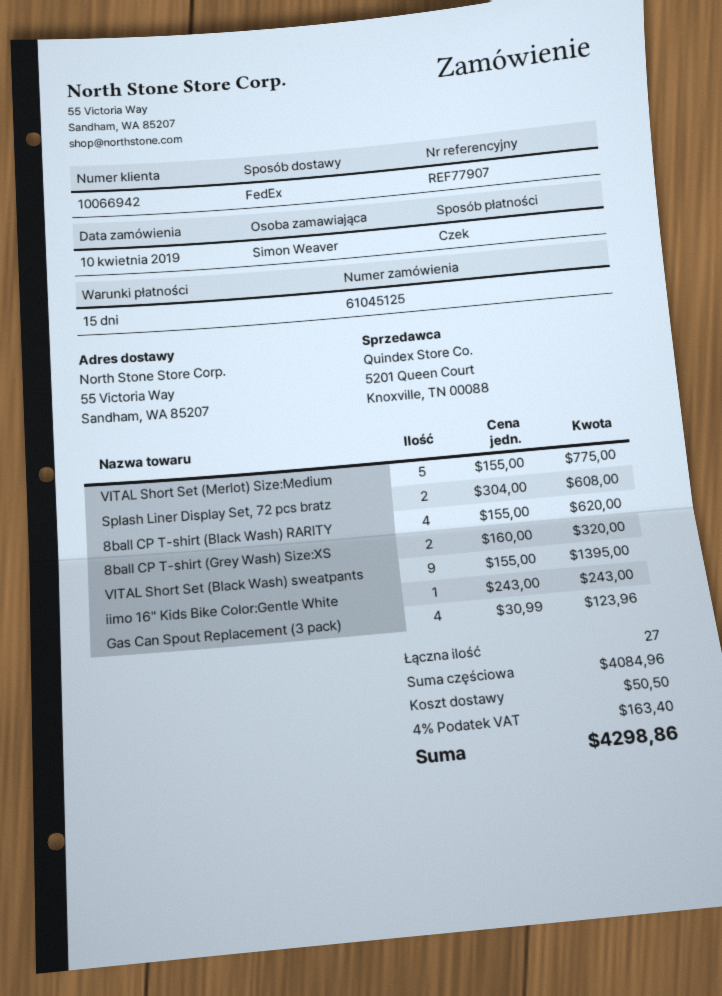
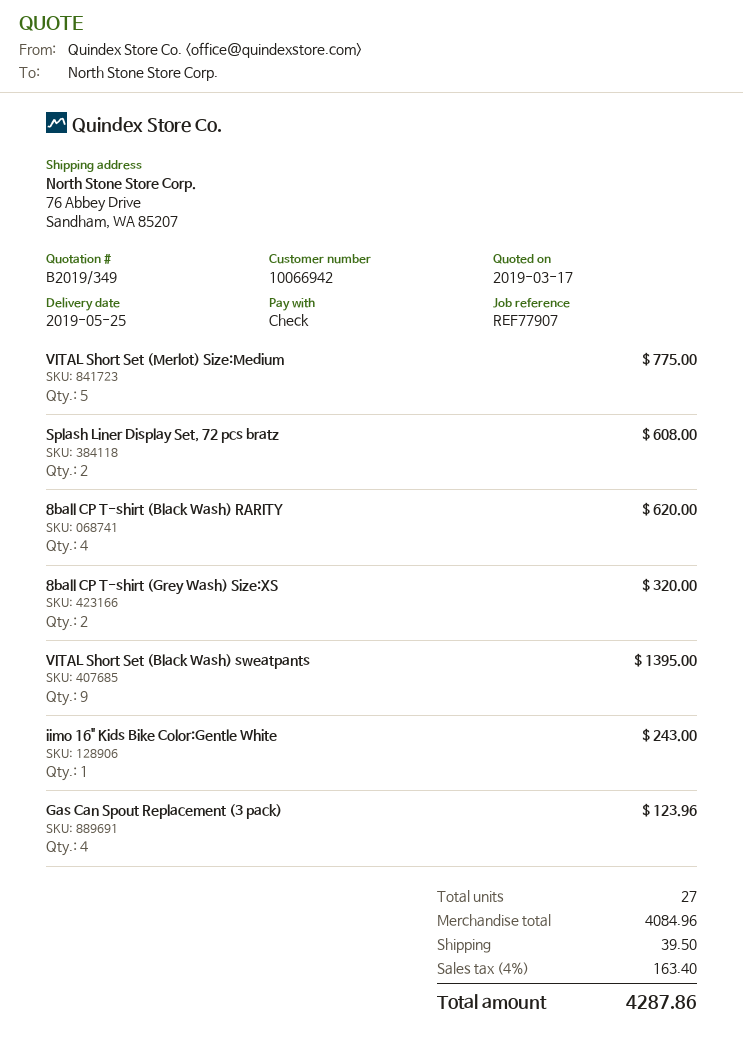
ship to: 55 Victoria Way, Sandham, WA 85207 -> 76 Abbey Drive, Sandham, WA 85207
shipping: 50.50 -> 39.50
total: 4298.86 -> 4287.86

